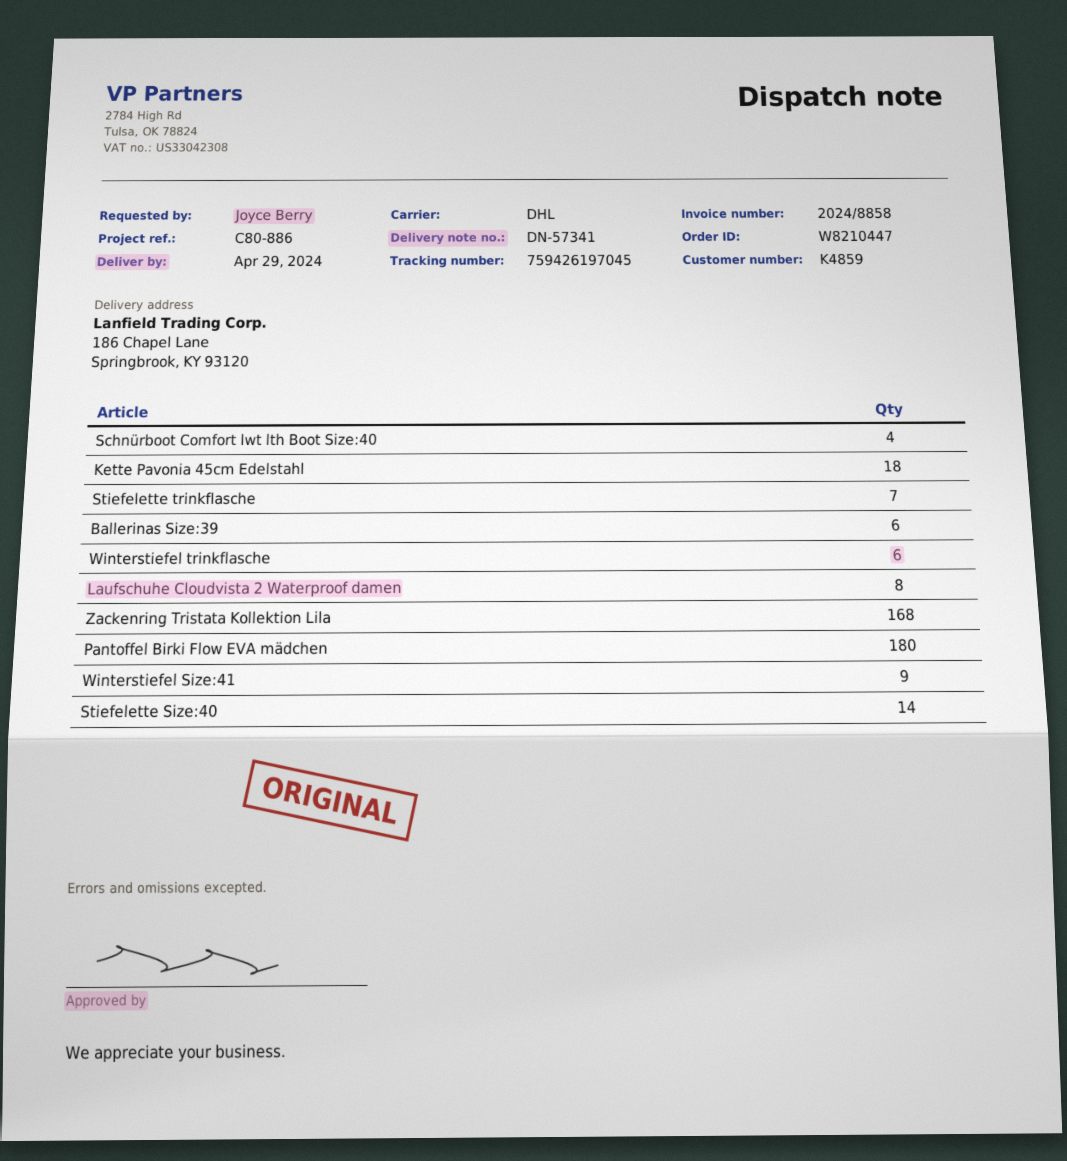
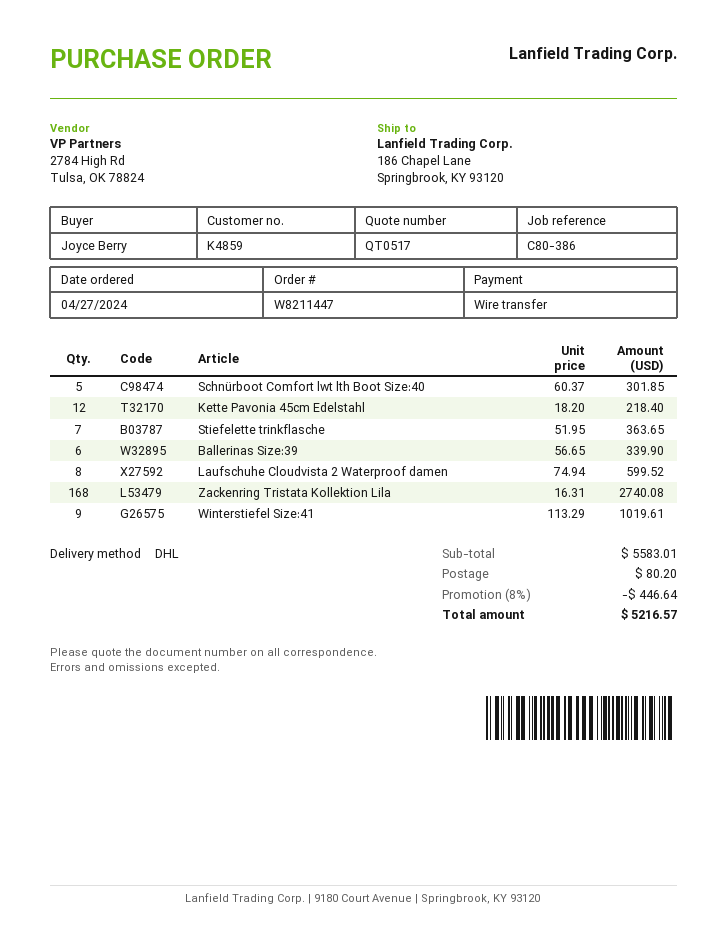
order number: W8210447 -> W8211447
reference: C80-886 -> C80-386
Schnürboot Comfort lwt lth Boot Size:40: 4 -> 5
Kette Pavonia 45cm Edelstahl: 18 -> 12
Winterstiefel trinkflasche: 6 -> none
Pantoffel Birki Flow EVA mädchen: 180 -> none
Stiefelette Size:40: 14 -> none

